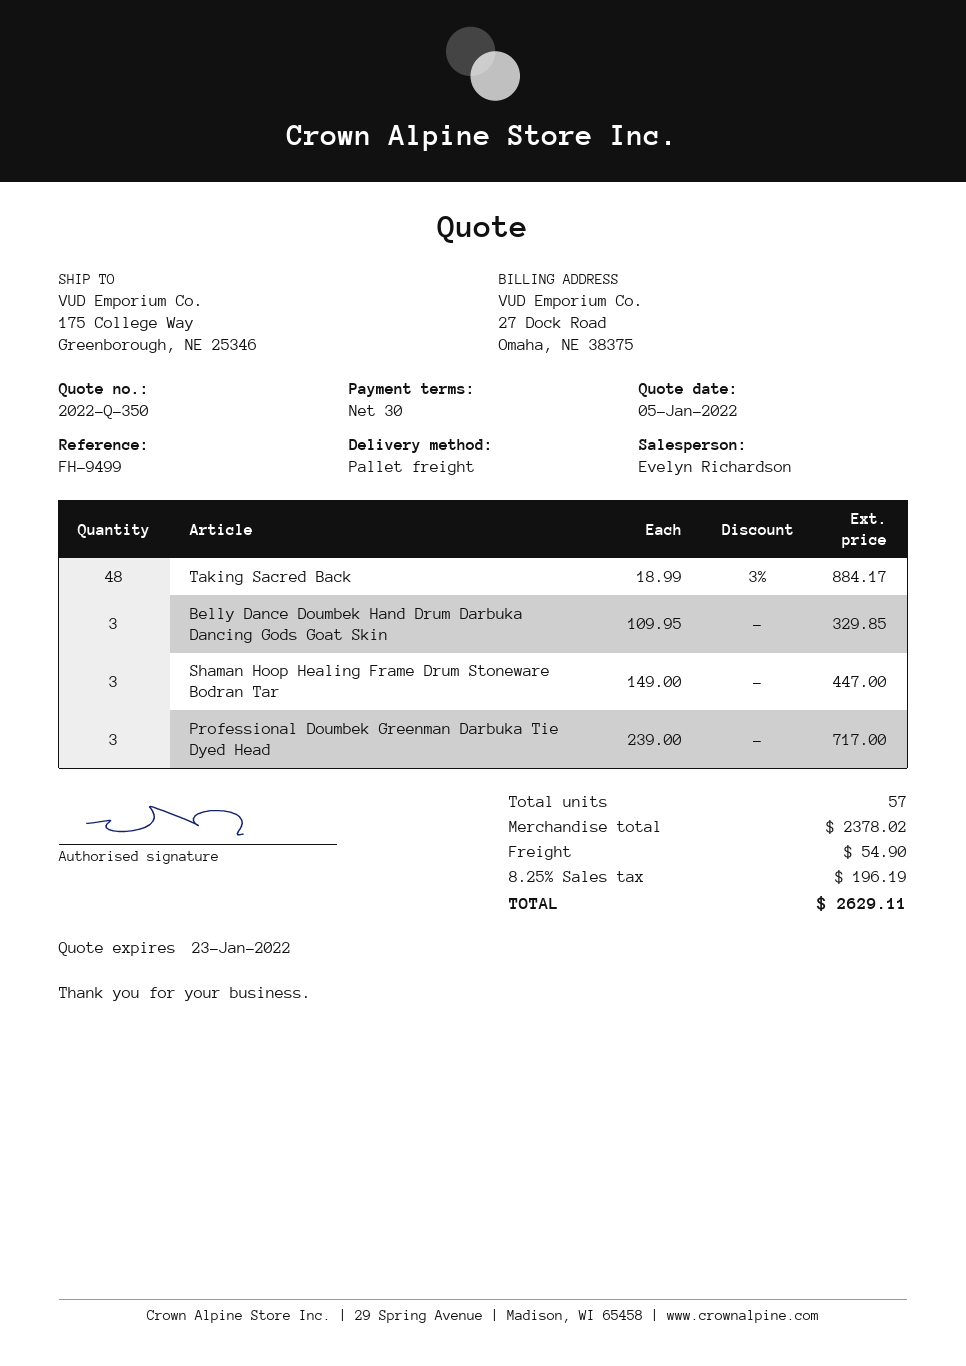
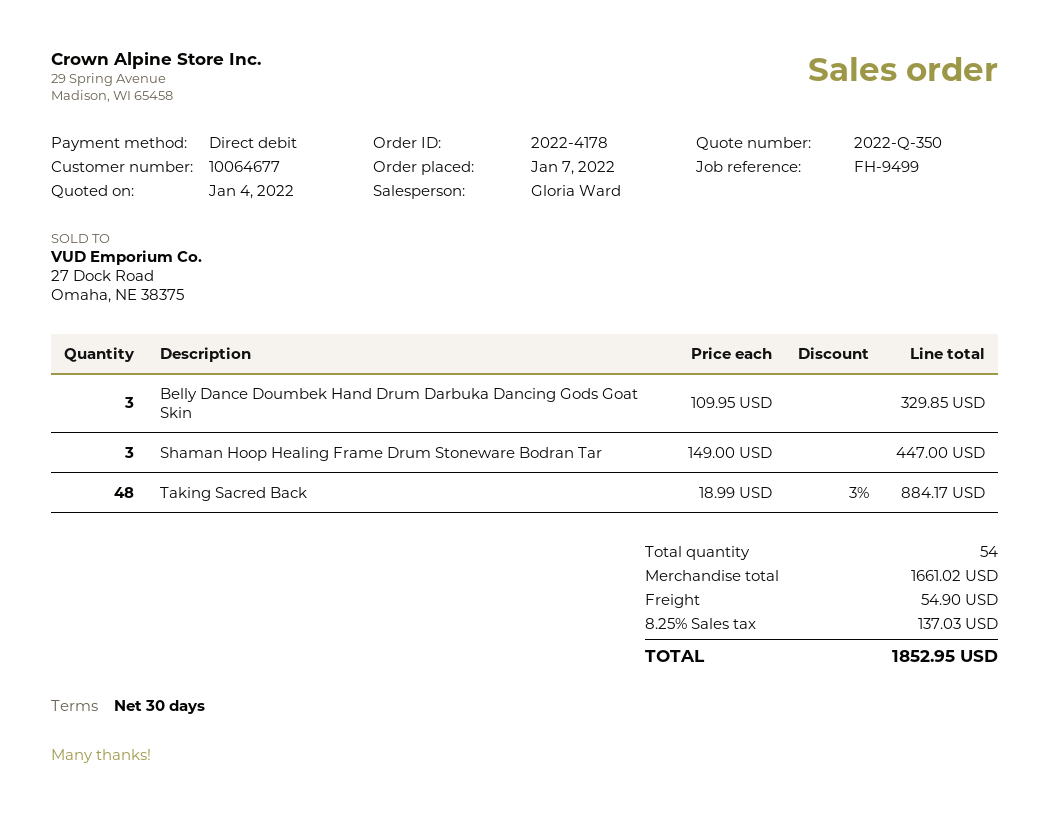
quote date: 2022-01-05 -> 2022-01-04
sales rep: Evelyn Richardson -> Gloria Ward
Professional Doumbek Greenman Darbuka Tie Dyed Head: 3 x 239.00 = 717.00 -> none
total quantity: 57 -> 54
subtotal: 2378.02 -> 1661.02
tax: 8.25% = 196.19 -> 8.25% = 137.03
total: 2629.11 -> 1852.95

